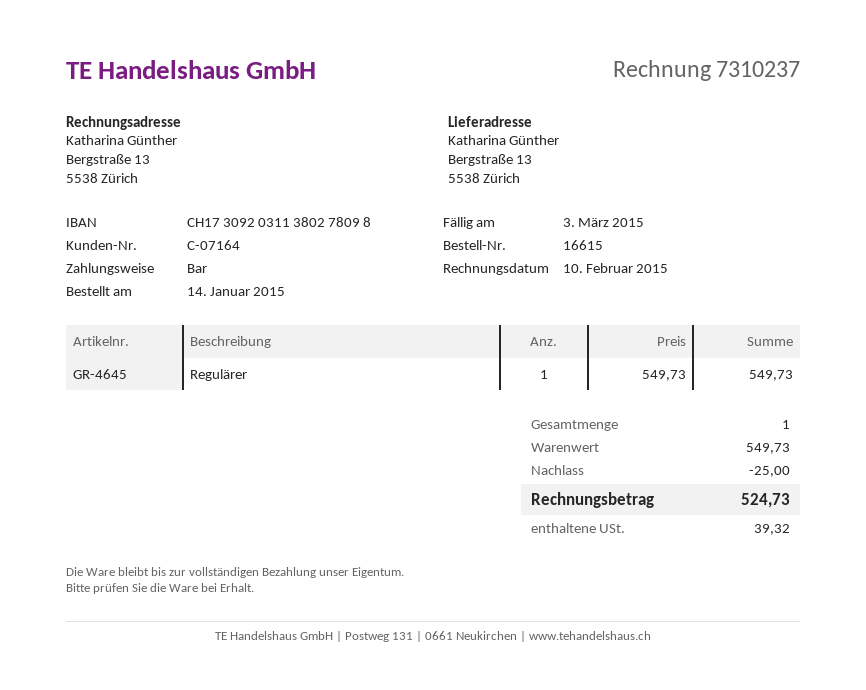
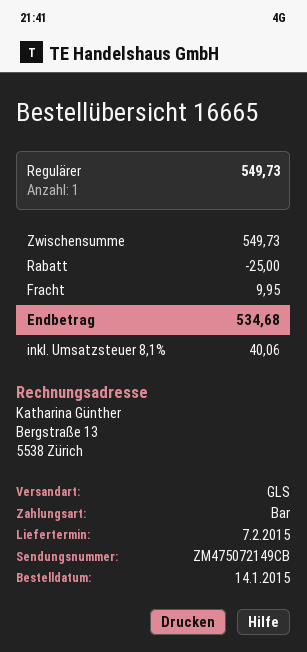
order number: 16615 -> 16665
shipping: none -> 9.95
tax: 39.32 -> 40.06
total: 524.73 -> 534.68

